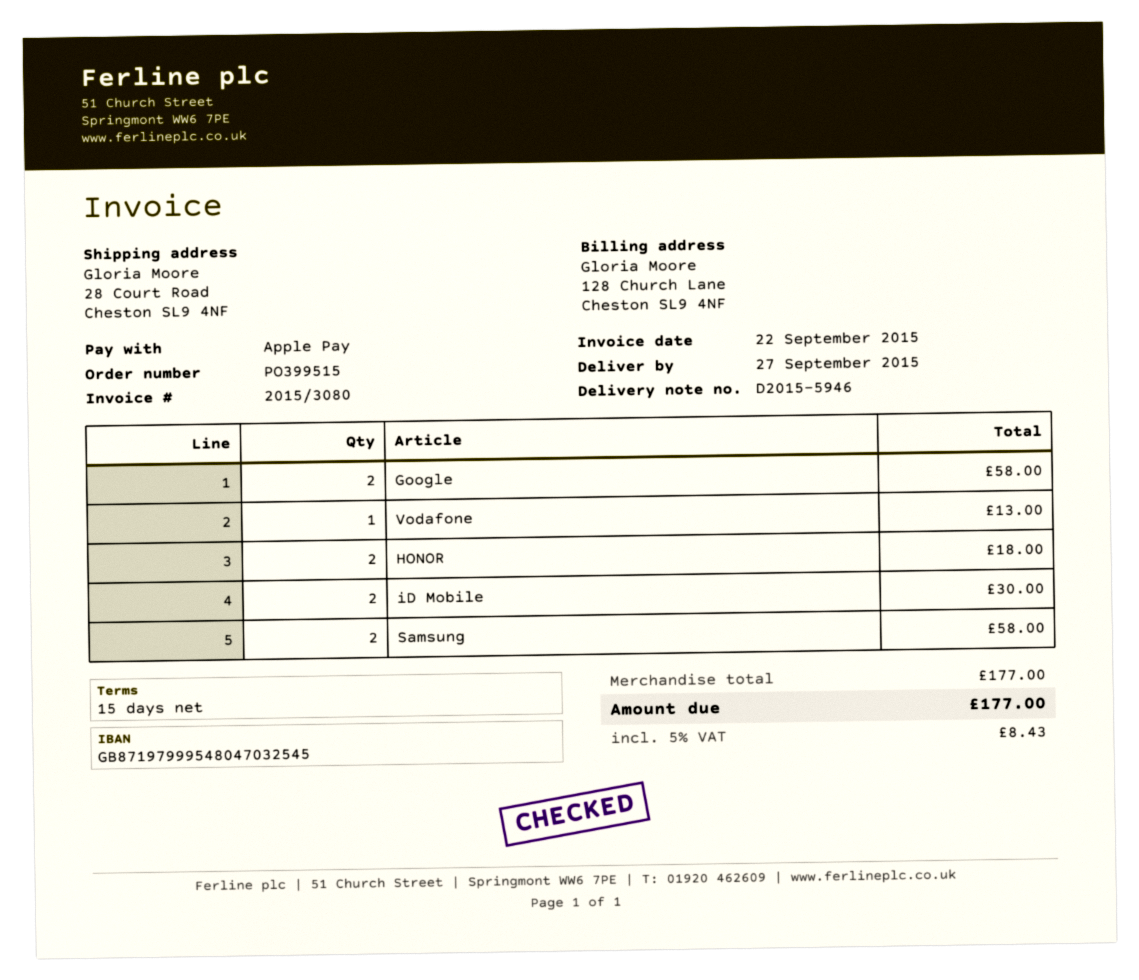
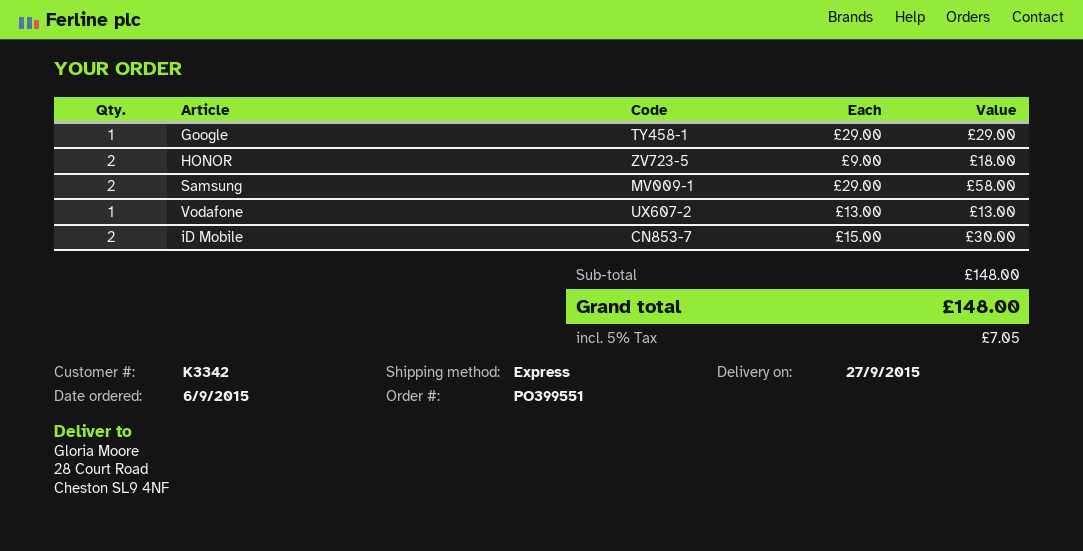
order number: PO399515 -> PO399551
Google: 2 for 58.00 -> 1 for 29.00
subtotal: 177.00 -> 148.00
tax: 5% = 8.43 -> 5% = 7.05
total: 177.00 -> 148.00

